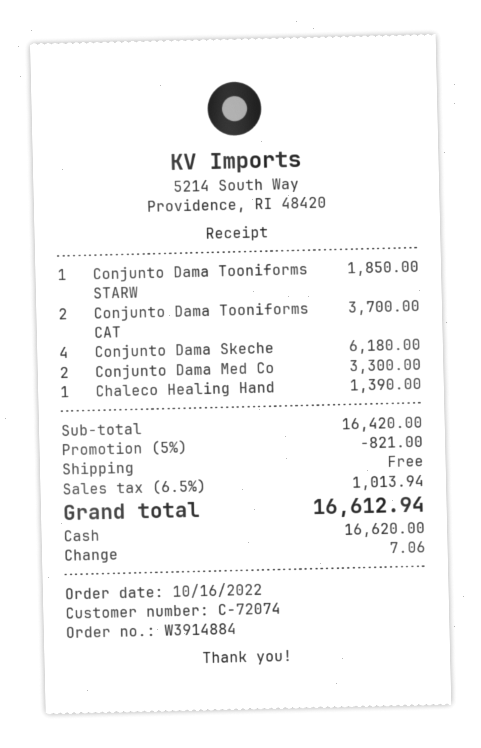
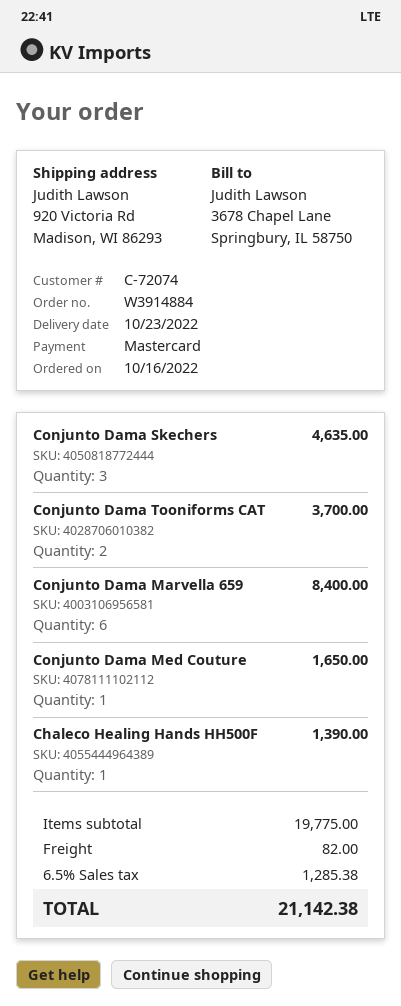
payment method: cash -> Mastercard
Conjunto Dama Tooniforms STARW: 1 for 1850.00 -> none
Conjunto Dama Skeche: 4 for 6180.00 -> 3 for 4635.00
Conjunto Dama Med Co: 2 for 3300.00 -> 1 for 1650.00
Conjunto Dama Marvella 659: none -> 6 for 8400.00
subtotal: 16420.00 -> 19775.00
discount: 5% = 821.00 -> none
shipping: 0.00 -> 82.00
tax: 6.5% = 1013.94 -> 6.5% = 1285.38
total: 16612.94 -> 21142.38

